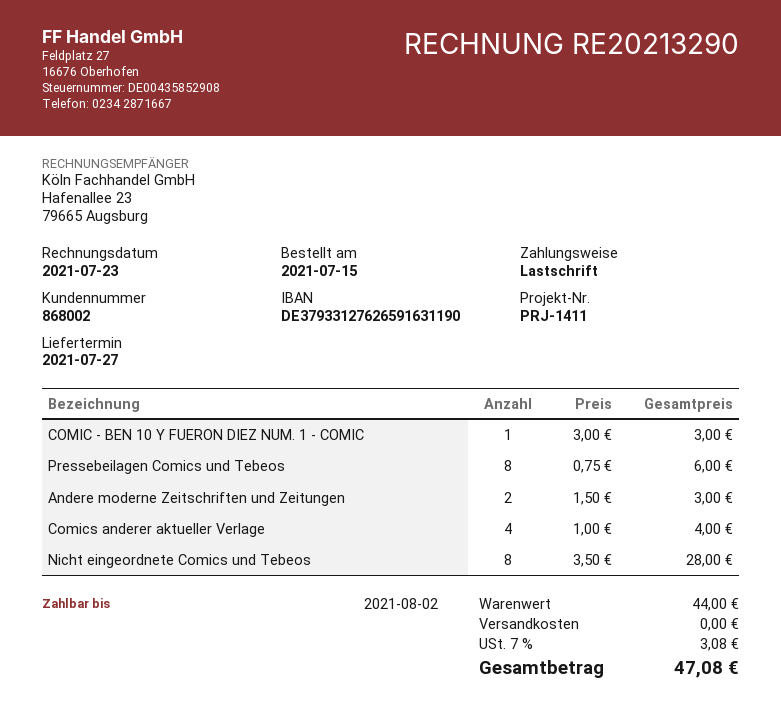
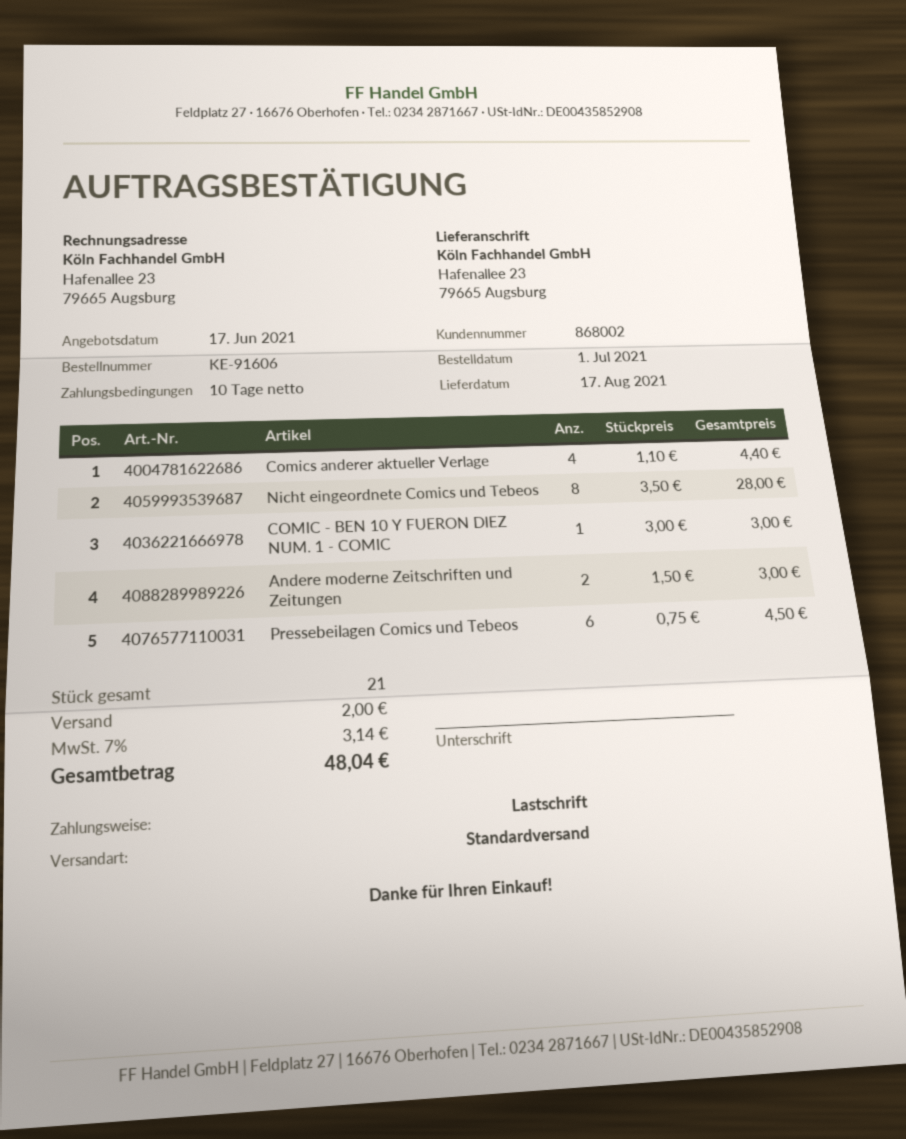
order date: 2021-07-15 -> 2021-07-01
delivery date: 2021-07-27 -> 2021-08-17
Pressebeilagen Comics und Tebeos: 8 x 0.75 = 6.00 -> 6 x 0.75 = 4.50
Comics anderer aktueller Verlage: 4 x 1.00 = 4.00 -> 4 x 1.10 = 4.40
shipping: 0.00 -> 2.00
tax: 7% = 3.08 -> 7% = 3.14
total: 47.08 -> 48.04

